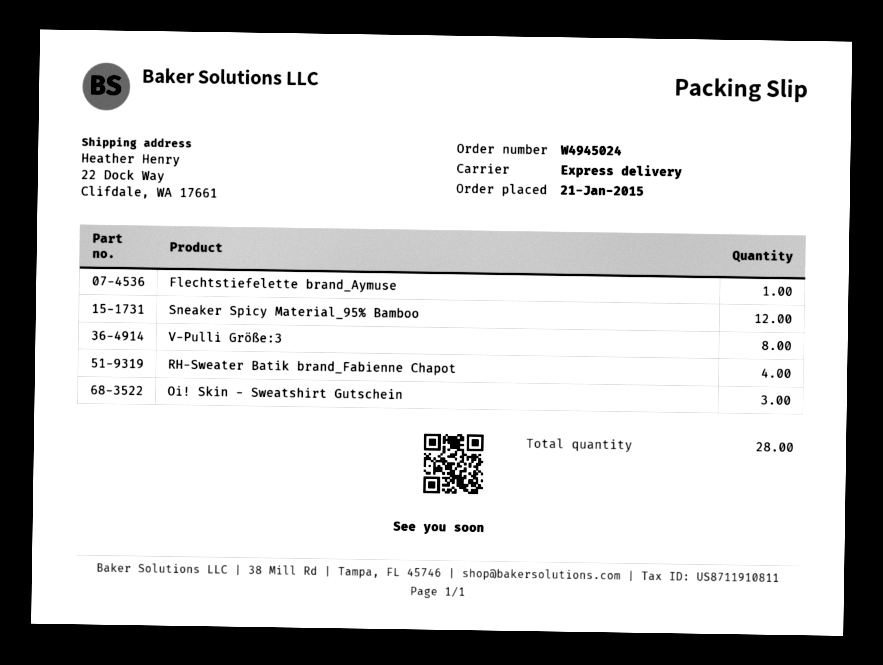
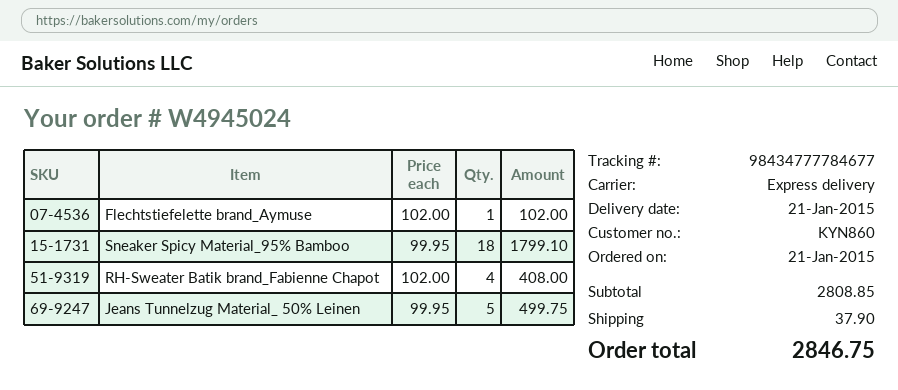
Sneaker Spicy Material_95% Bamboo: 12 -> 18
V-Pulli Größe:3: 8 -> none
Oi! Skin - Sweatshirt Gutschein: 3 -> none
Jeans Tunnelzug Material_ 50% Leinen: none -> 5

